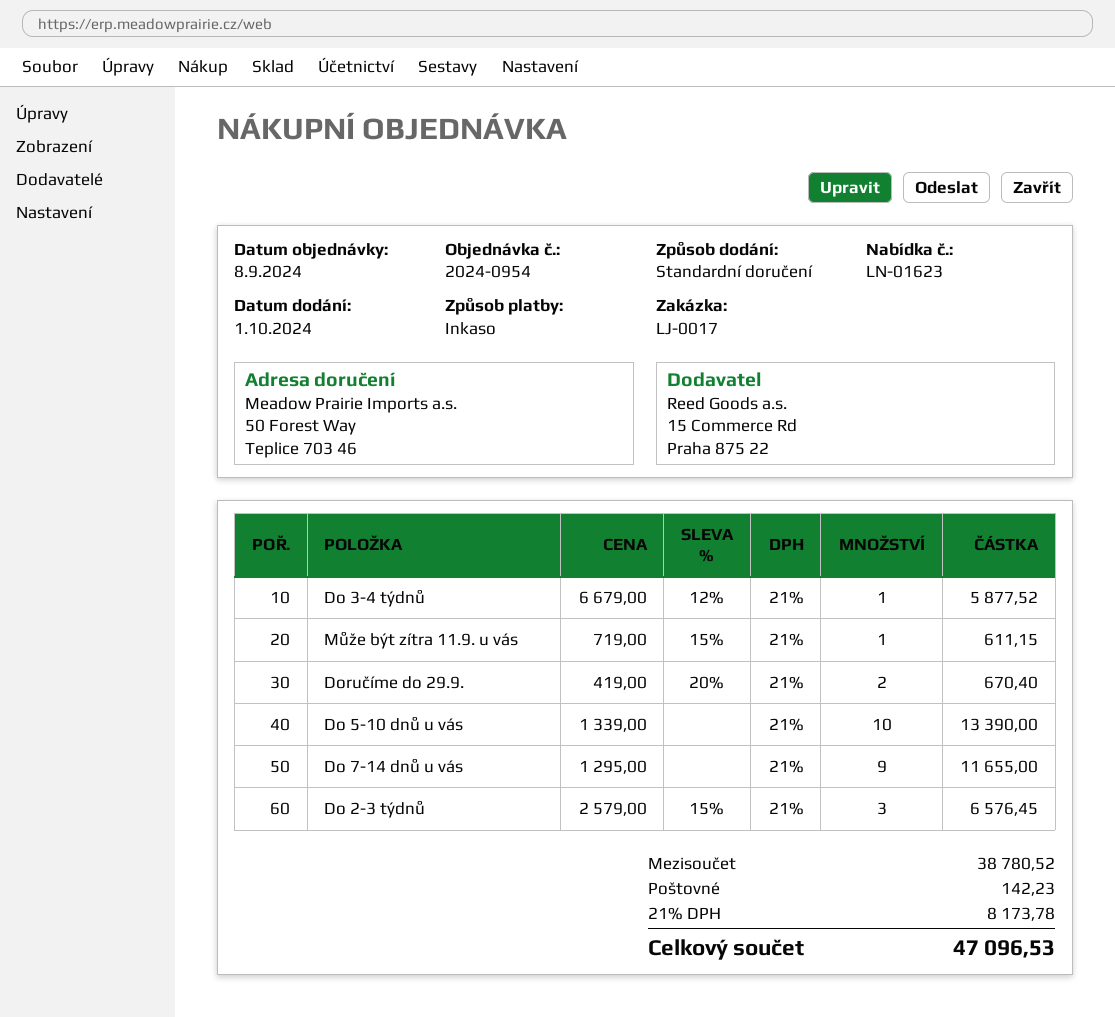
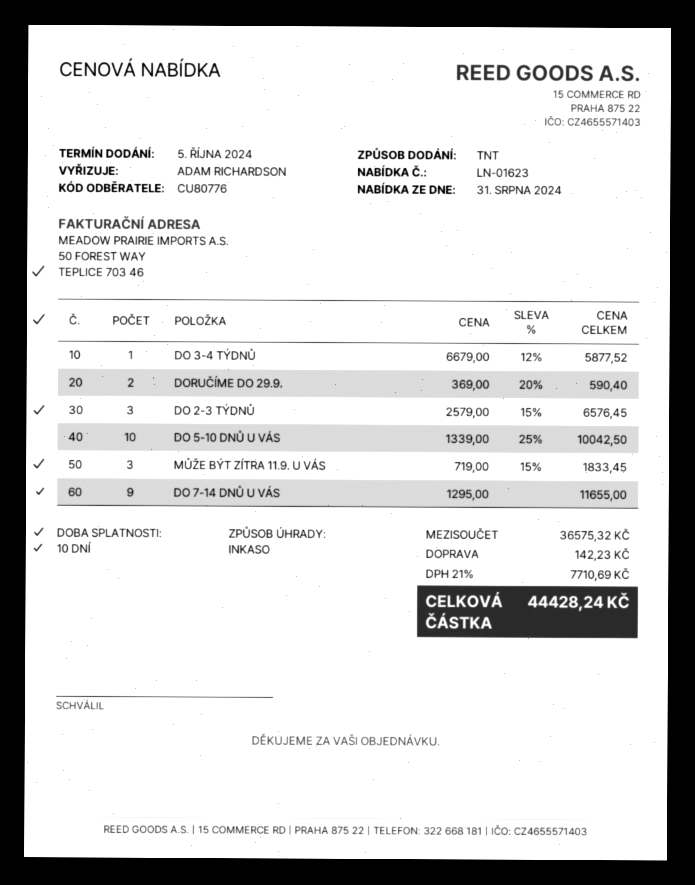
delivery date: 2024-10-01 -> 2024-10-05
shipping method: standard -> TNT
Může být zítra 11.9. u vás: 1 x 719.00 - 15% = 611.15 -> 3 x 719.00 - 15% = 1833.45
Doručíme do 29.9.: 2 x 419.00 - 20% = 670.40 -> 2 x 369.00 - 20% = 590.40
Do 5-10 dnů u vás: 10 x 1339.00 = 13390.00 -> 10 x 1339.00 - 25% = 10042.50
subtotal: 38780.52 -> 36575.32
tax: 21% = 8173.78 -> 21% = 7710.69
total: 47096.53 -> 44428.24

